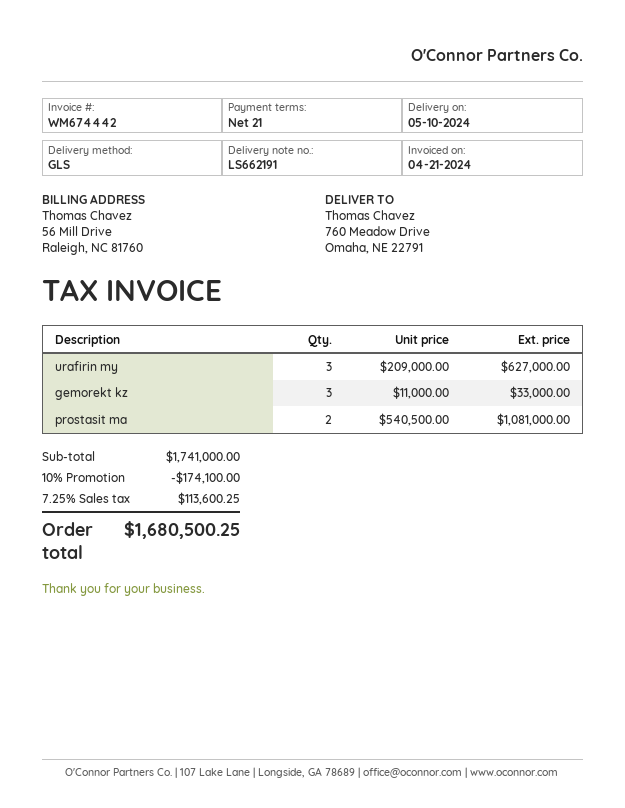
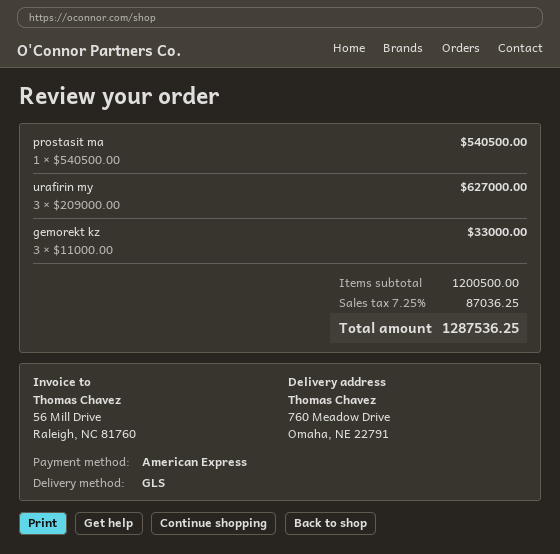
prostasit ma: 2 x 540500.00 = 1081000.00 -> 1 x 540500.00 = 540500.00
subtotal: 1741000.00 -> 1200500.00
discount: 10% = 174100.00 -> none
tax: 7.25% = 113600.25 -> 7.25% = 87036.25
total: 1680500.25 -> 1287536.25

